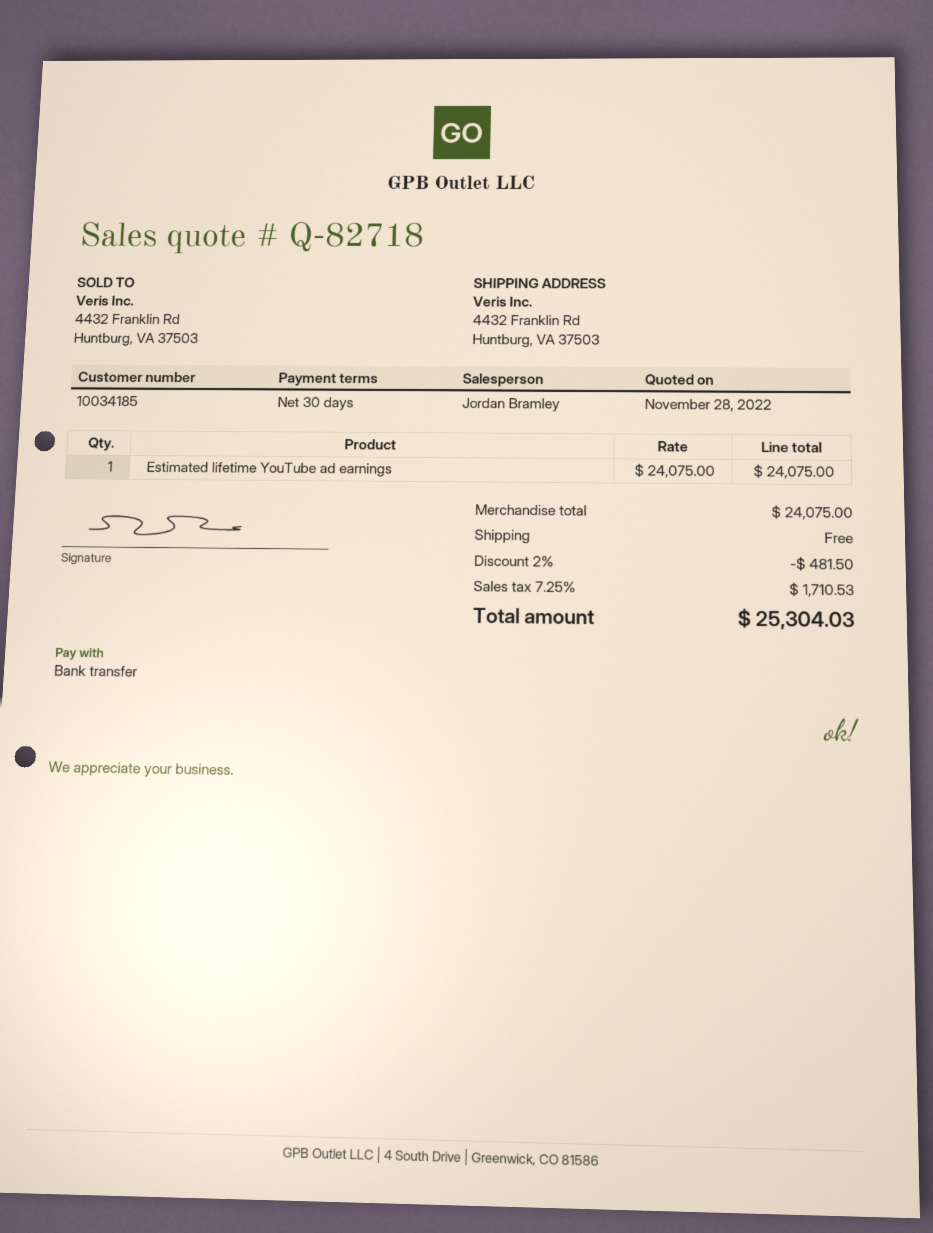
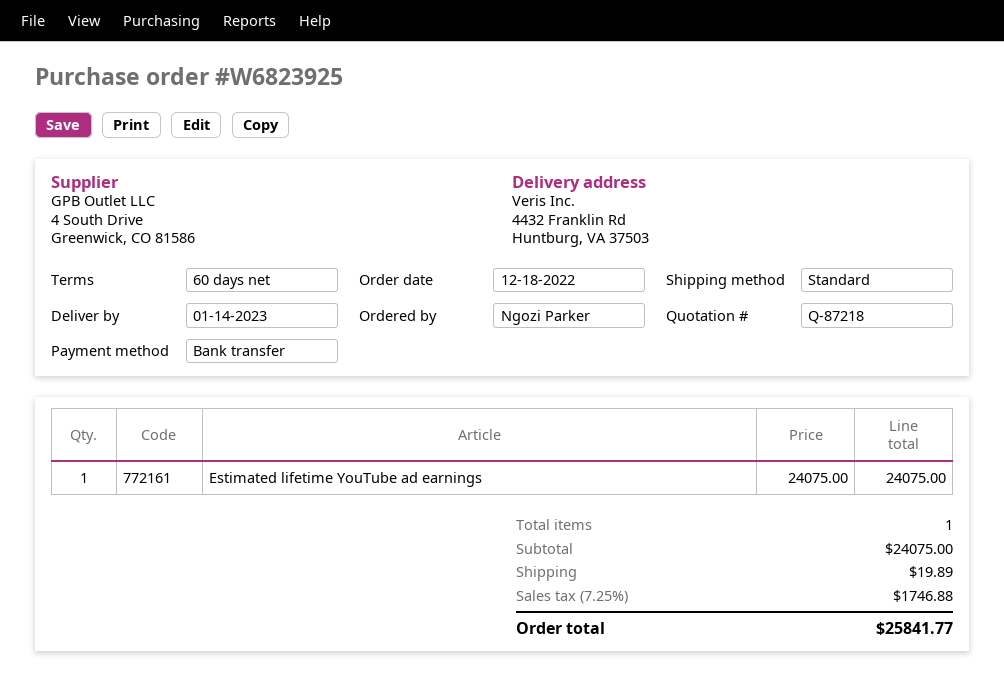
quote number: Q-82718 -> Q-87218
payment terms: 30 days -> 60 days
discount: 2% = 481.50 -> none
shipping: 0.00 -> 19.89
tax: 7.25% = 1710.53 -> 7.25% = 1746.88
total: 25304.03 -> 25841.77

